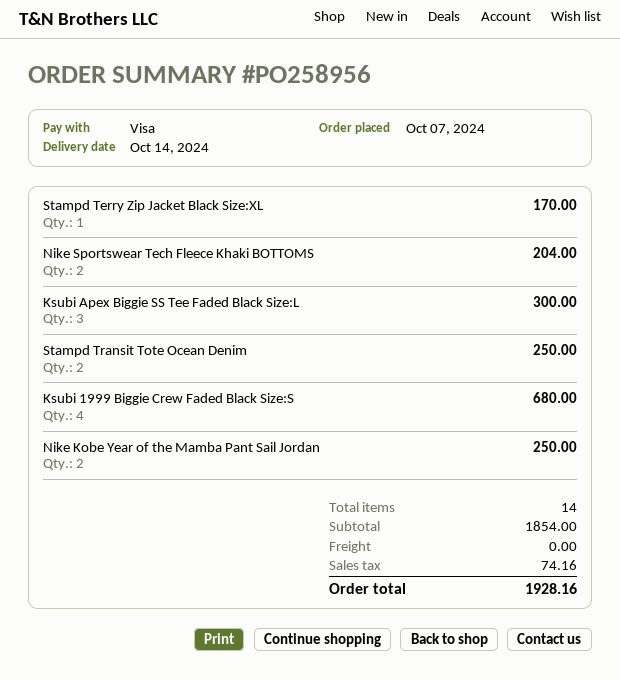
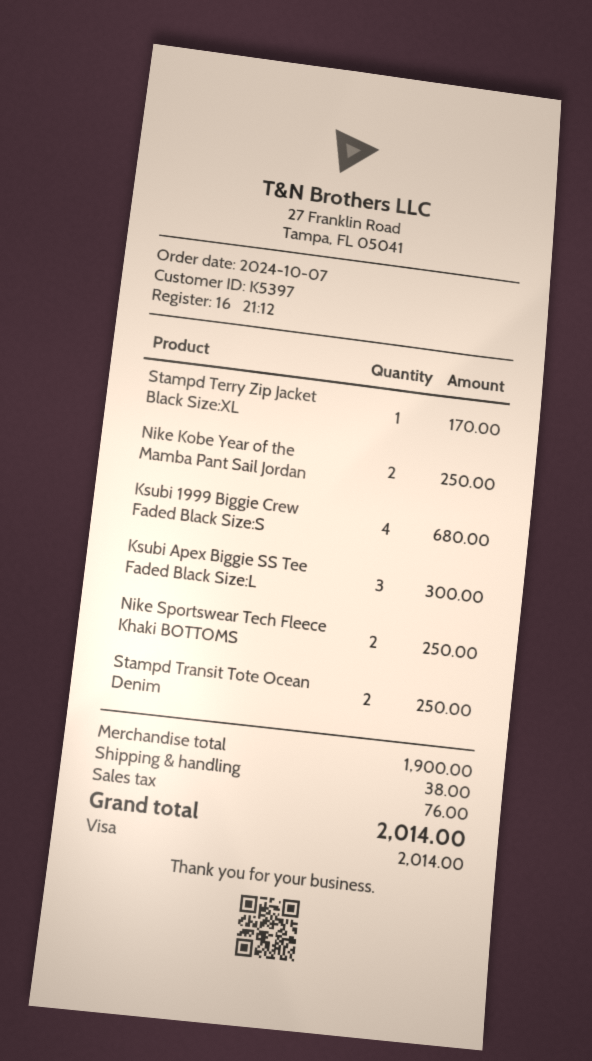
Nike Sportswear Tech Fleece Khaki BOTTOMS: 2 for 204.00 -> 2 for 250.00
subtotal: 1854.00 -> 1900.00
shipping: 0.00 -> 38.00
tax: 74.16 -> 76.00
total: 1928.16 -> 2014.00

